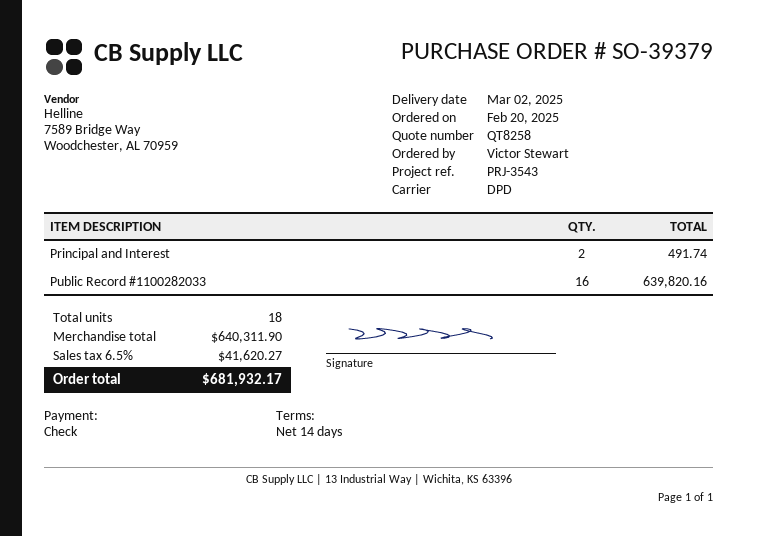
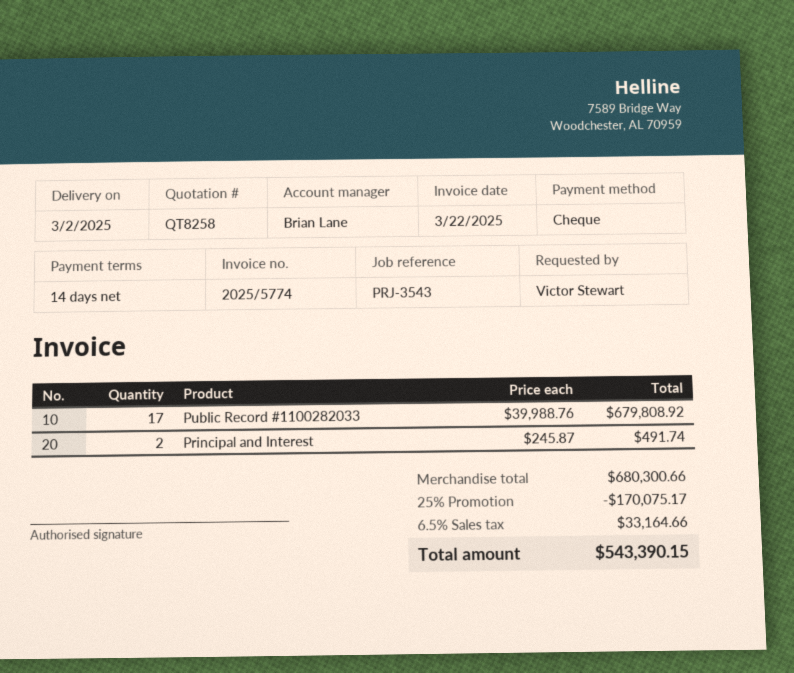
Public Record #1100282033: 16 for 639820.16 -> 17 for 679808.92
subtotal: 640311.90 -> 680300.66
discount: none -> 25% = 170075.17
tax: 6.5% = 41620.27 -> 6.5% = 33164.66
total: 681932.17 -> 543390.15

